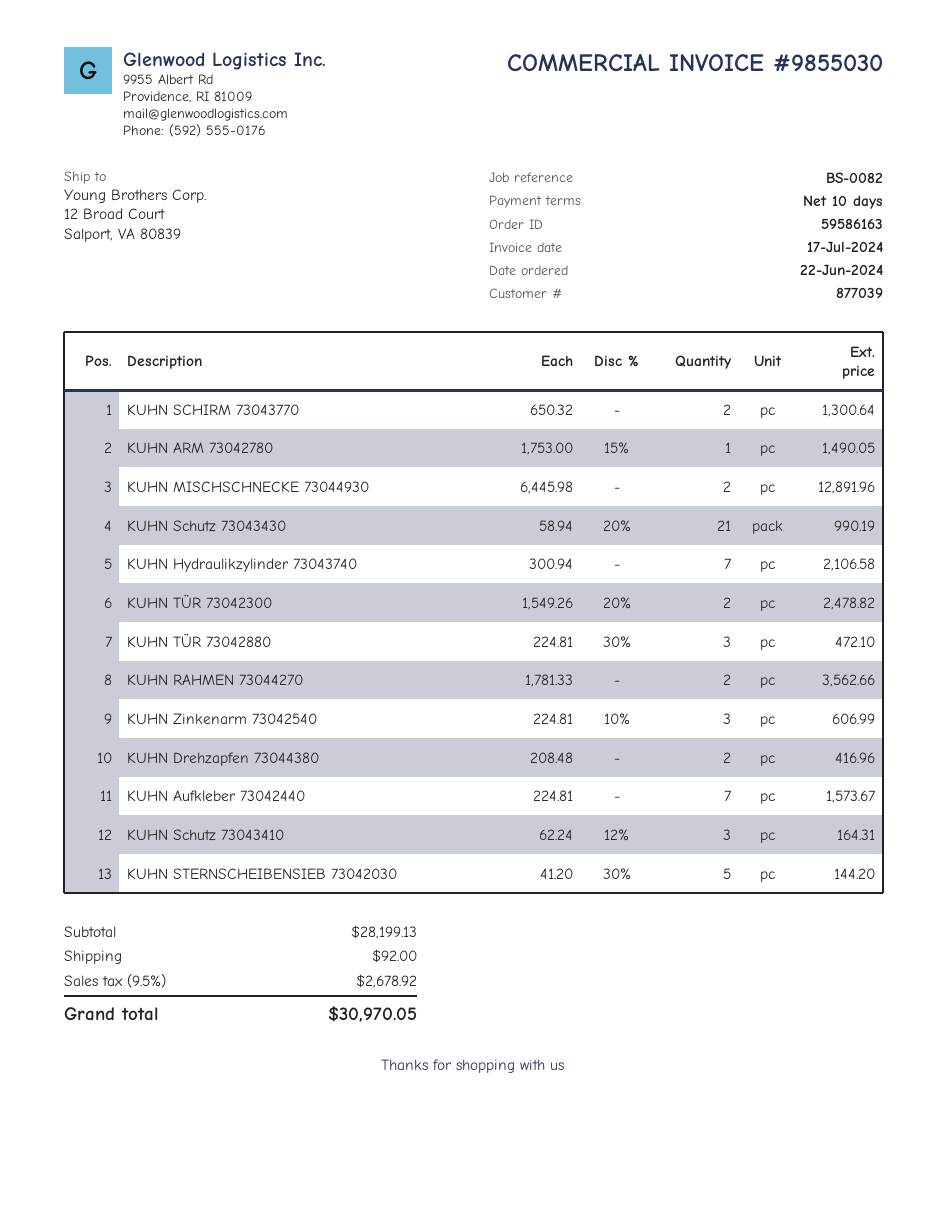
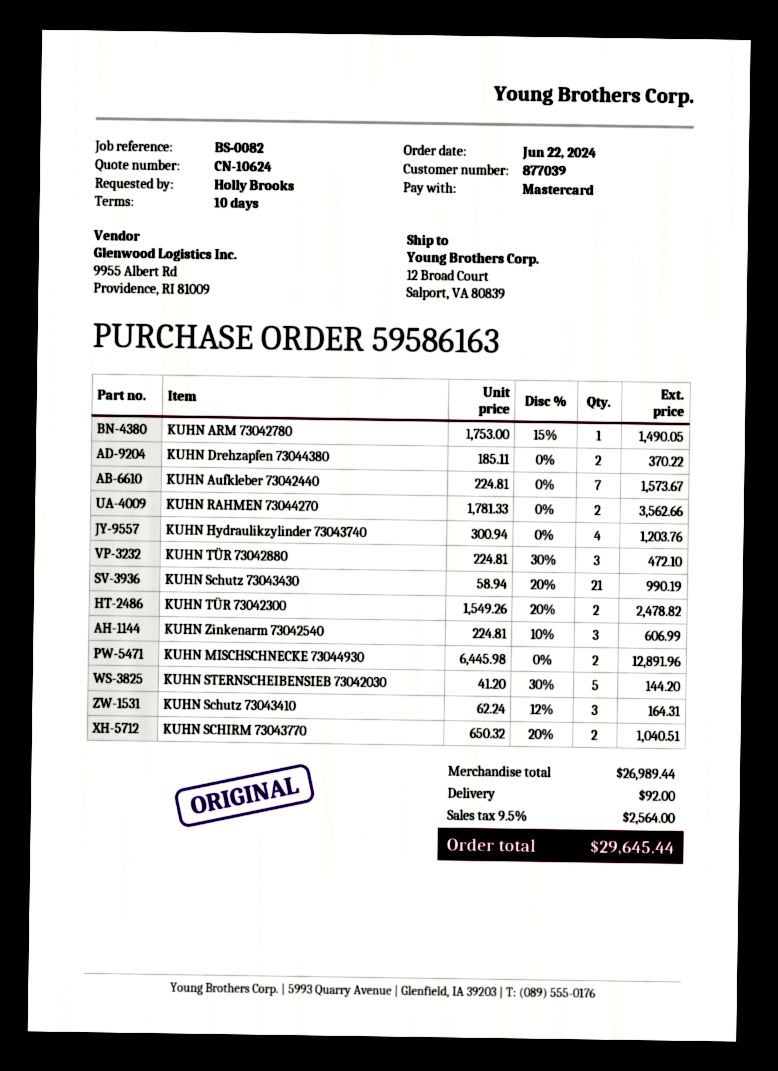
KUHN SCHIRM 73043770: 2 x 650.32 = 1300.64 -> 2 x 650.32 - 20% = 1040.51
KUHN Hydraulikzylinder 73043740: 7 x 300.94 = 2106.58 -> 4 x 300.94 = 1203.76
KUHN Drehzapfen 73044380: 2 x 208.48 = 416.96 -> 2 x 185.11 = 370.22
subtotal: 28199.13 -> 26989.44
tax: 9.5% = 2678.92 -> 9.5% = 2564.00
total: 30970.05 -> 29645.44

